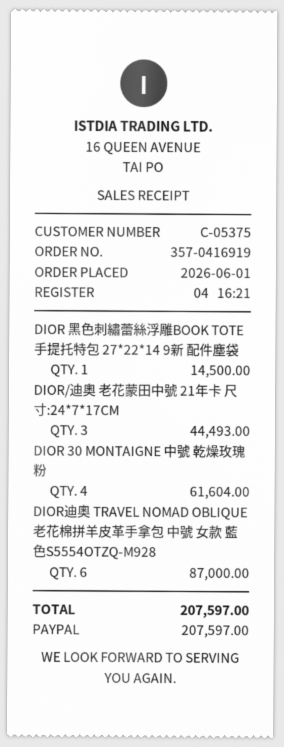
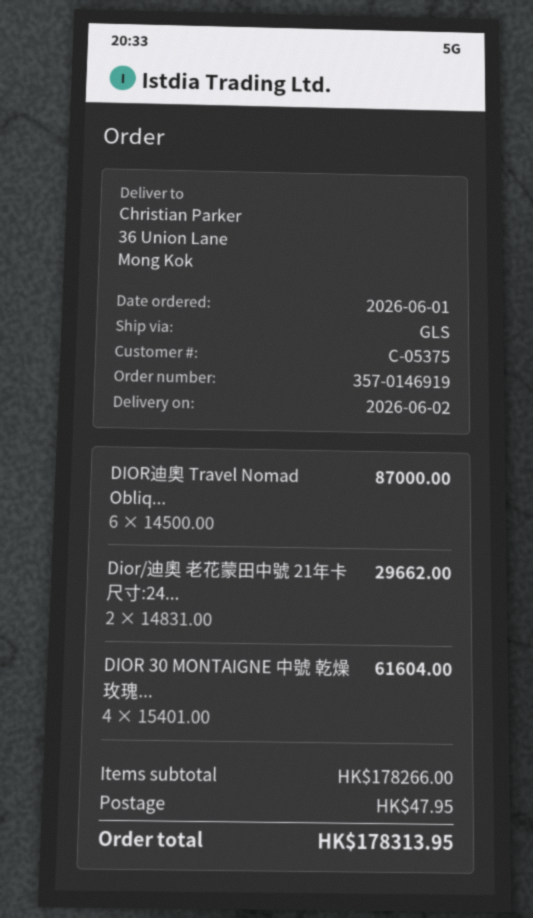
order number: 357-0416919 -> 357-0146919
DIOR 黑色刺繡蕾絲浮雕BOOK TOTE 手提托特包 27*22*14 9新 配件塵袋: 1 for 14500.00 -> none
DIOR/迪奧 老花蒙田中號 21年卡 尺寸:24*7*17CM: 3 for 44493.00 -> 2 for 29662.00
shipping: none -> 47.95
total: 207597.00 -> 178313.95

